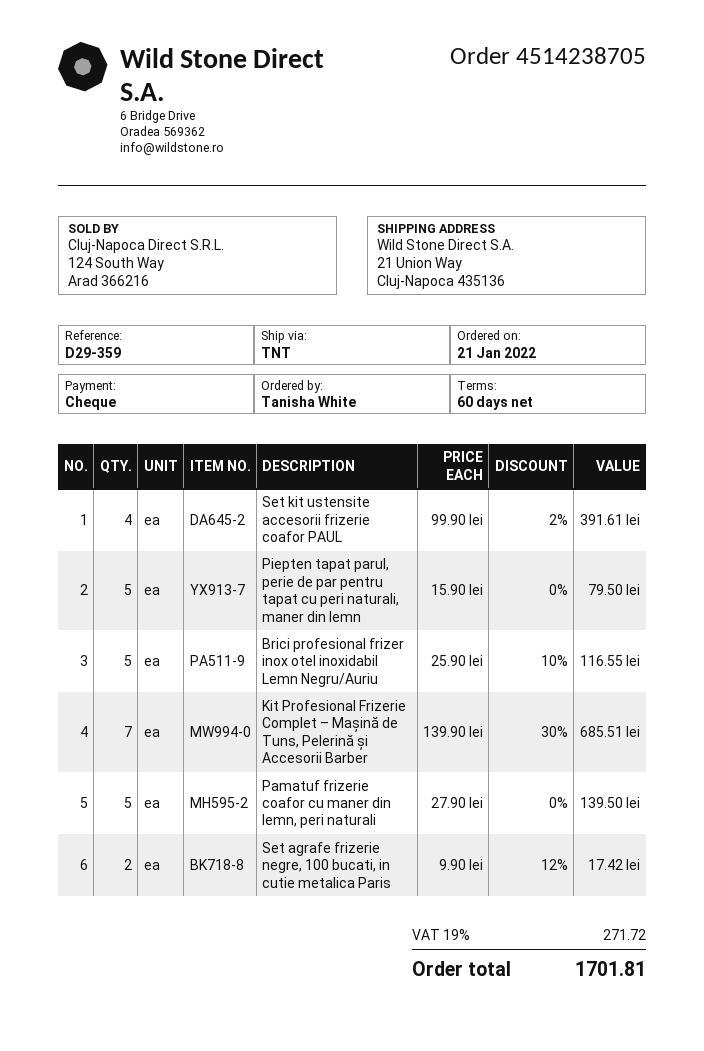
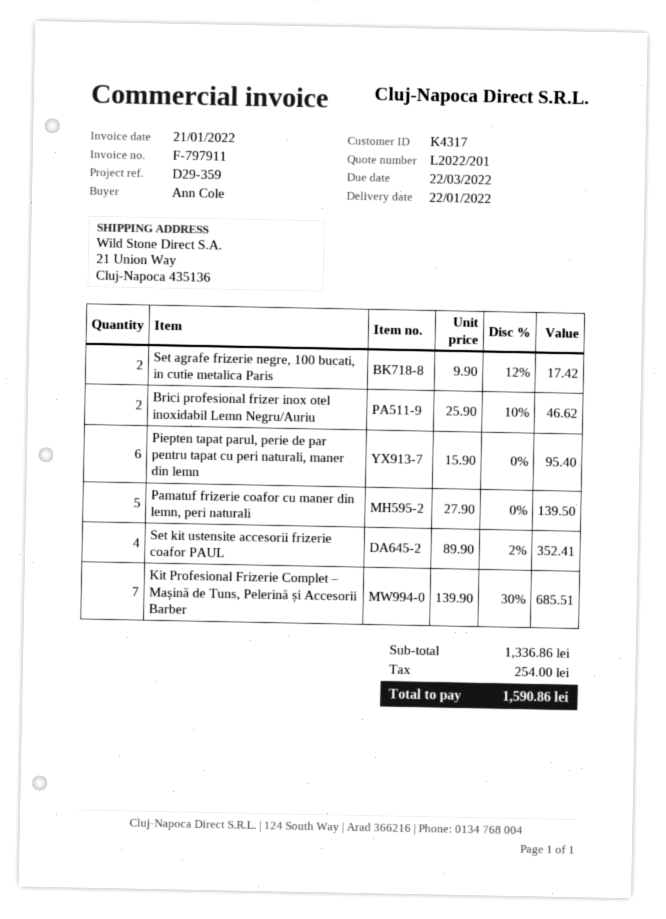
ordered by: Tanisha White -> Ann Cole
Set kit ustensite accesorii frizerie coafor PAUL: 4 x 99.90 - 2% = 391.61 -> 4 x 89.90 - 2% = 352.41
Piepten tapat parul, perie de par pentru tapat cu peri naturali, maner din lemn: 5 x 15.90 = 79.50 -> 6 x 15.90 = 95.40
Brici profesional frizer inox otel inoxidabil Lemn Negru/Auriu: 5 x 25.90 - 10% = 116.55 -> 2 x 25.90 - 10% = 46.62
tax: 271.72 -> 254.00
total: 1701.81 -> 1590.86

